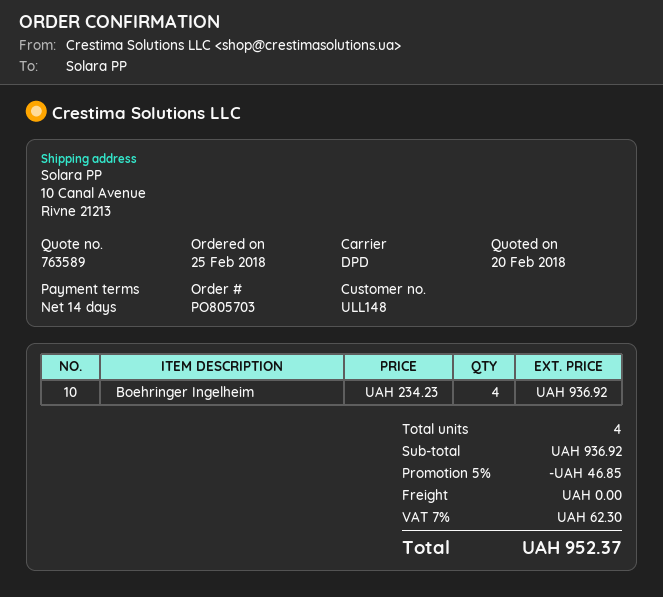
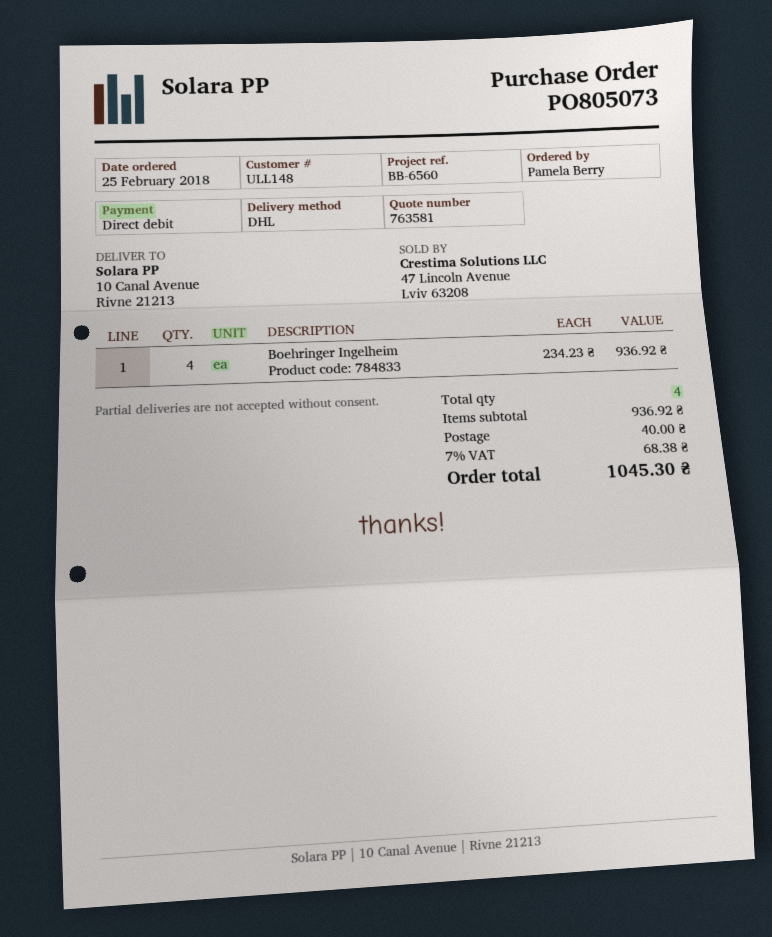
quote number: 763589 -> 763581
order number: PO805703 -> PO805073
shipping method: DPD -> DHL
discount: 5% = 46.85 -> none
shipping: 0.00 -> 40.00
tax: 7% = 62.30 -> 7% = 68.38
total: 952.37 -> 1045.30

